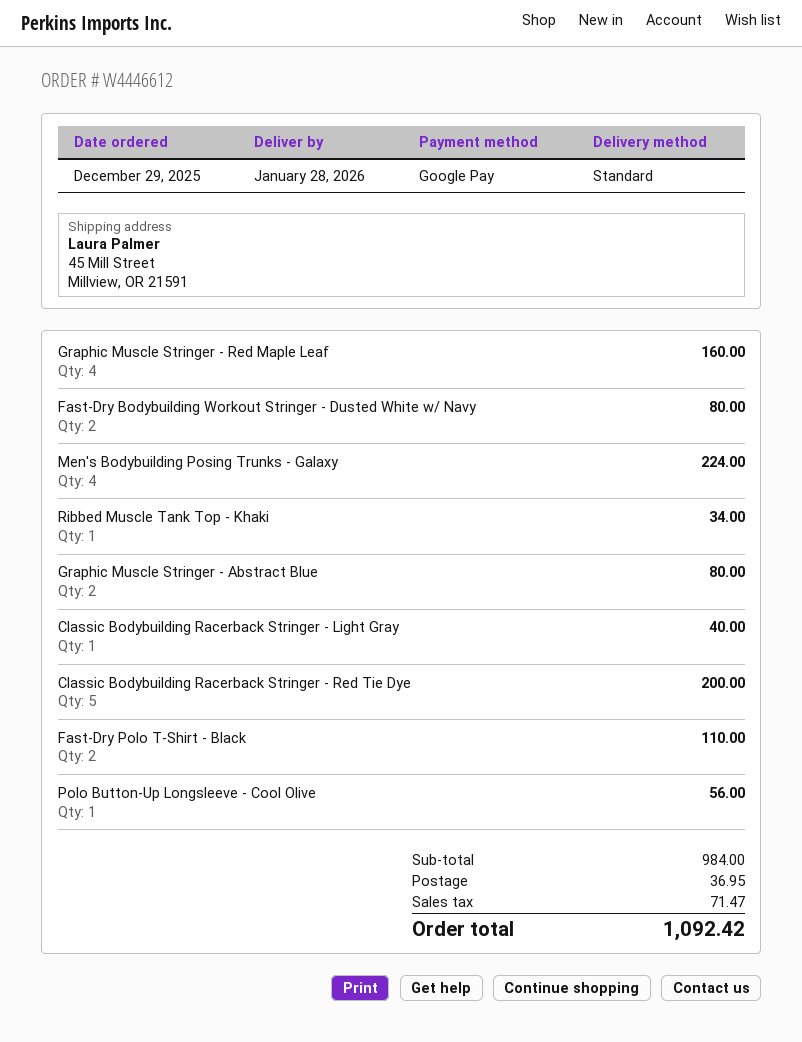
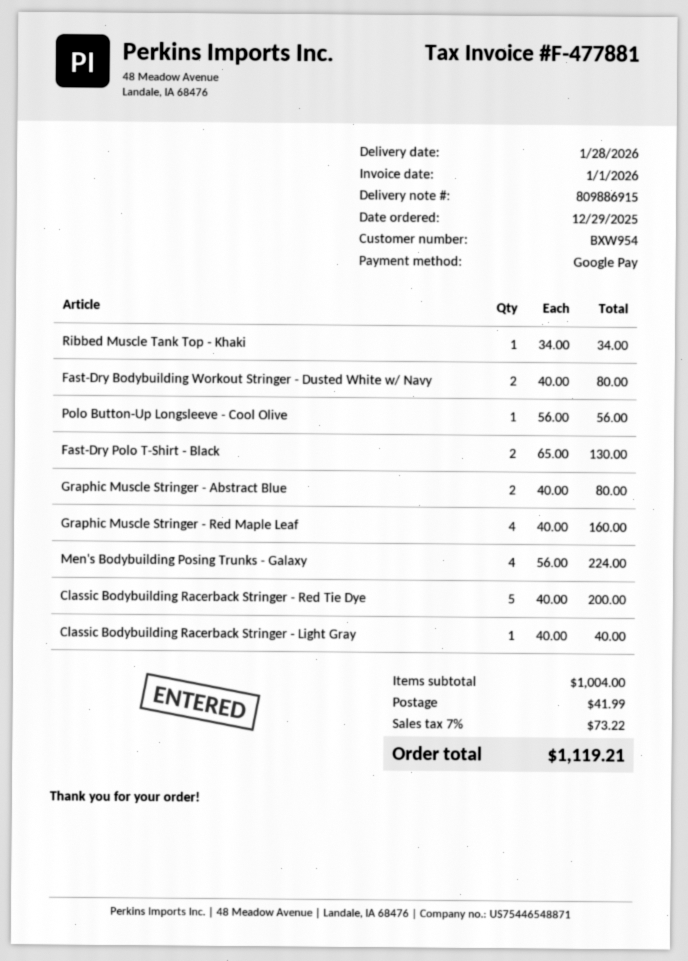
Fast-Dry Polo T-Shirt - Black: 2 for 110.00 -> 2 for 130.00
subtotal: 984.00 -> 1004.00
shipping: 36.95 -> 41.99
tax: 71.47 -> 73.22
total: 1092.42 -> 1119.21

